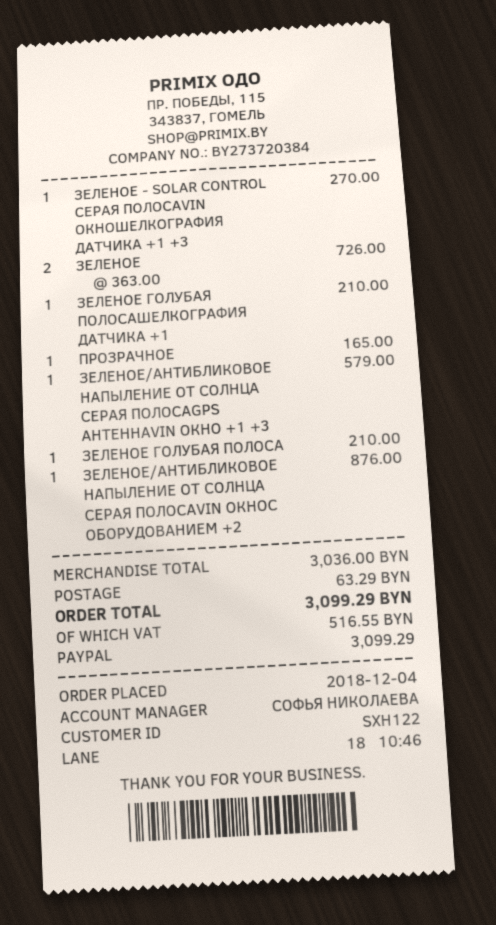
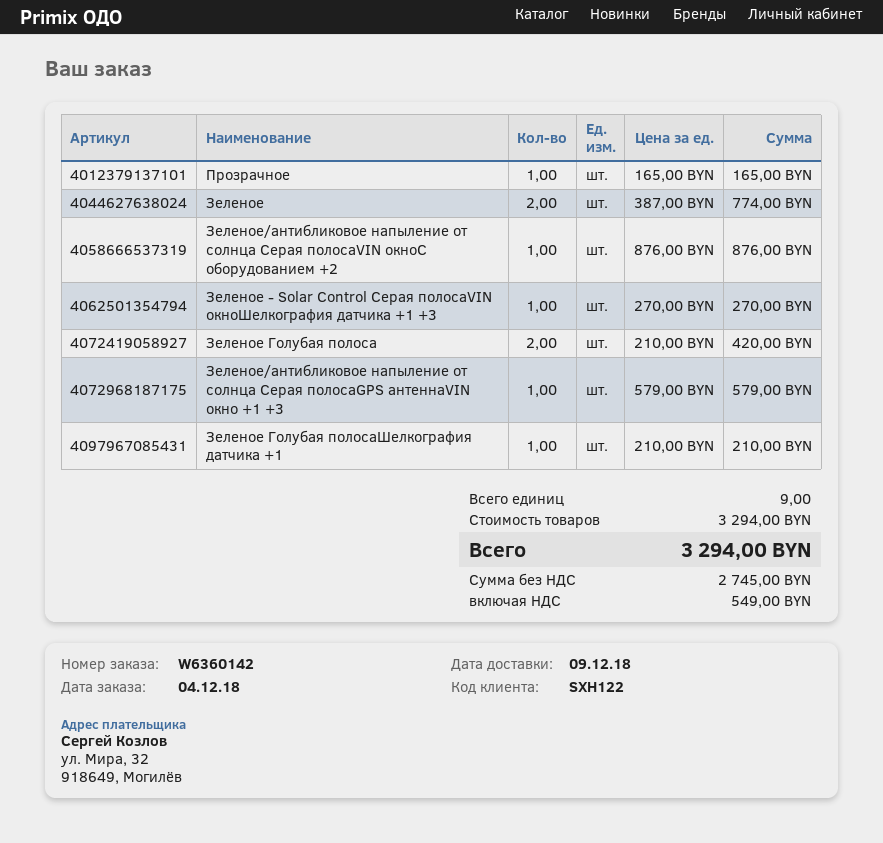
ЗЕЛЕНОЕ: 2 x 363.00 = 726.00 -> 2 x 387.00 = 774.00
ЗЕЛЕНОЕ ГОЛУБАЯ ПОЛОСА: 1 x 210.00 = 210.00 -> 2 x 210.00 = 420.00
subtotal: 3036.00 -> 3294.00
shipping: 63.29 -> none
tax: 516.55 -> 549.00
total: 3099.29 -> 3294.00

